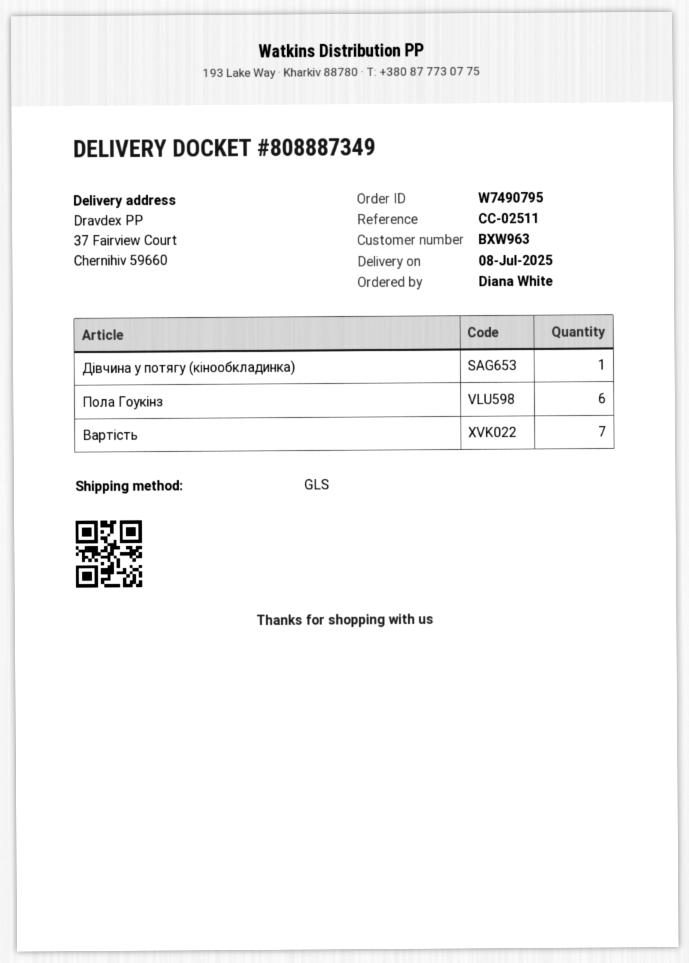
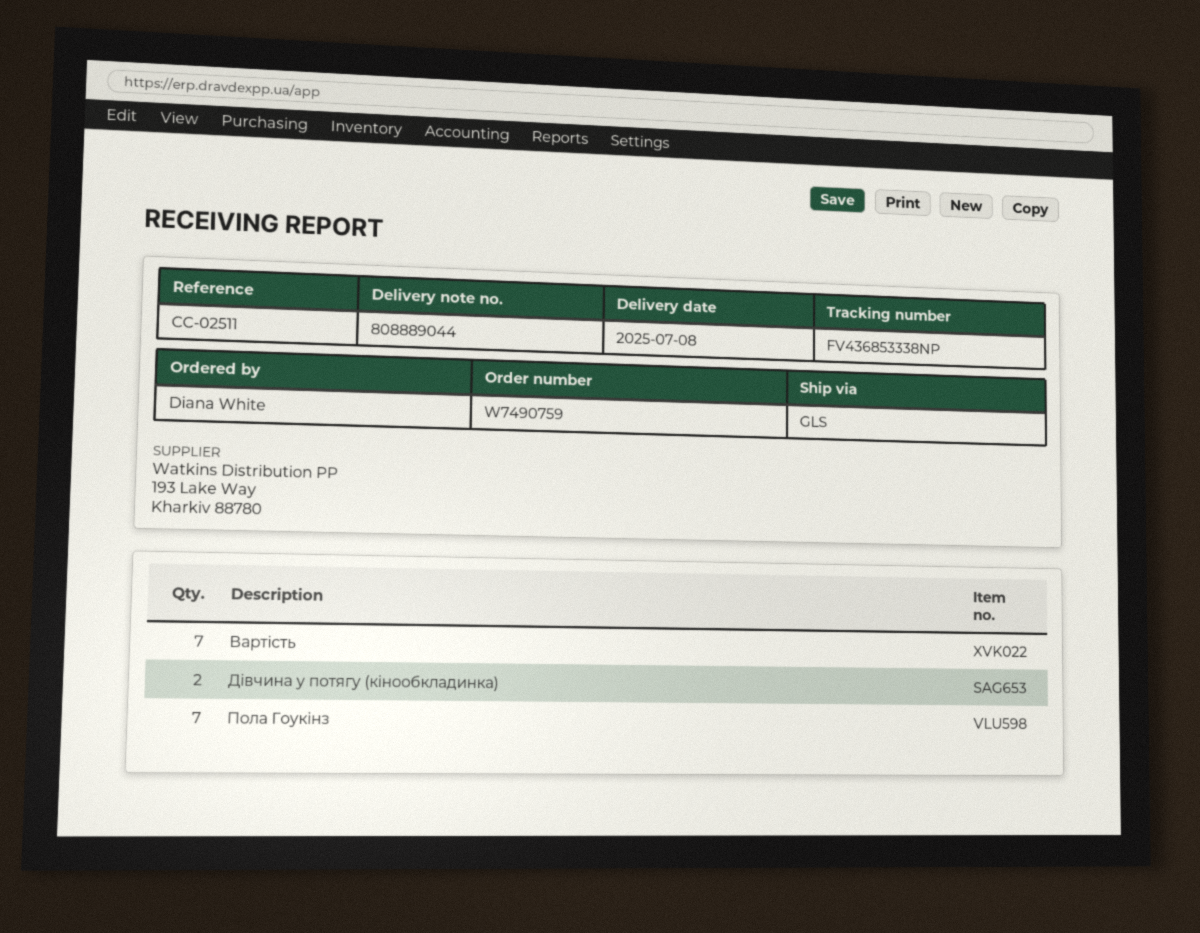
order number: W7490795 -> W7490759
delivery note number: 808887349 -> 808889044
Дівчина у потягу (кінообкладинка): 1 -> 2
Пола Гоукінз: 6 -> 7

